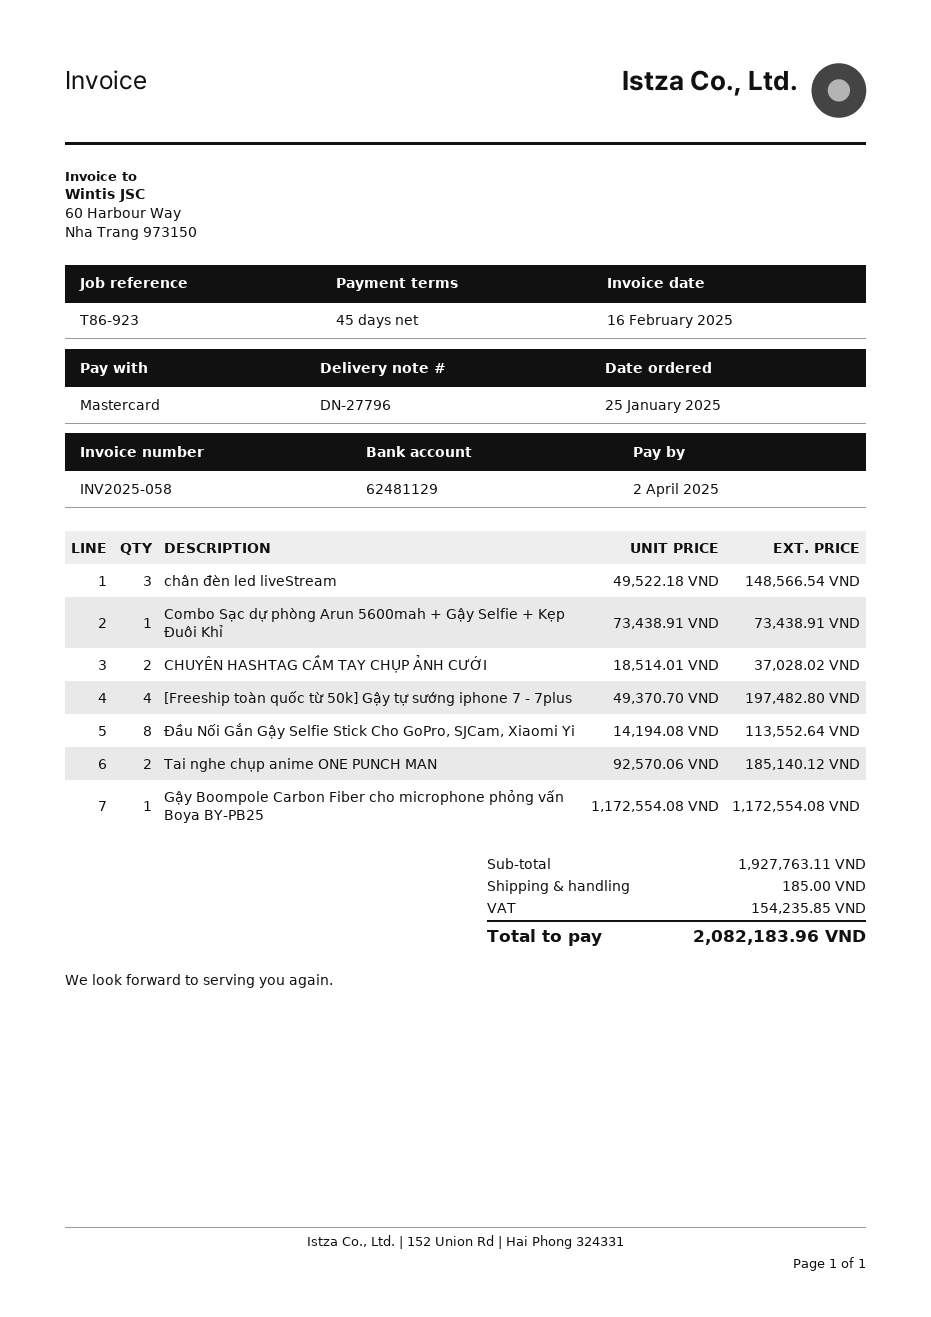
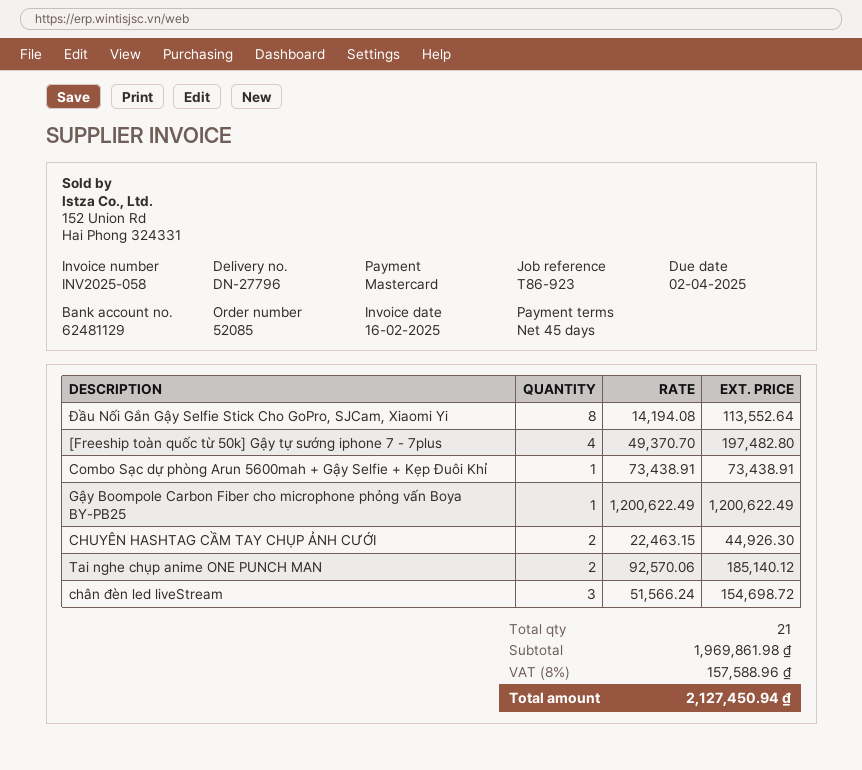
chân đèn led liveStream: 3 x 49522.18 = 148566.54 -> 3 x 51566.24 = 154698.72
CHUYÊN HASHTAG CẦM TAY CHỤP ẢNH CƯỚI: 2 x 18514.01 = 37028.02 -> 2 x 22463.15 = 44926.30
Gậy Boompole Carbon Fiber cho microphone phỏng vấn Boya BY-PB25: 1 x 1172554.08 = 1172554.08 -> 1 x 1200622.49 = 1200622.49
subtotal: 1927763.11 -> 1969861.98
shipping: 185.00 -> none
tax: 154235.85 -> 157588.96
total: 2082183.96 -> 2127450.94

